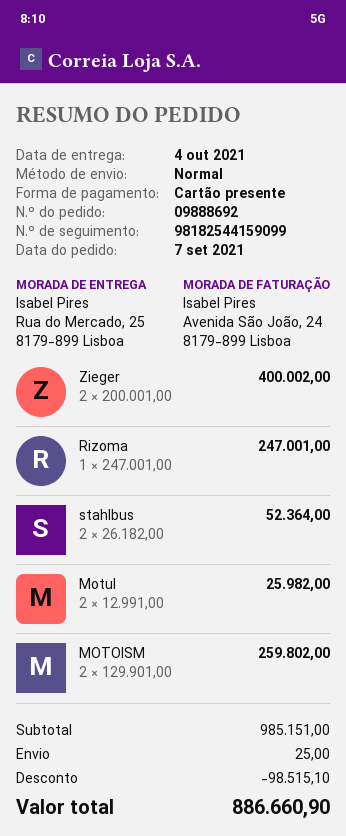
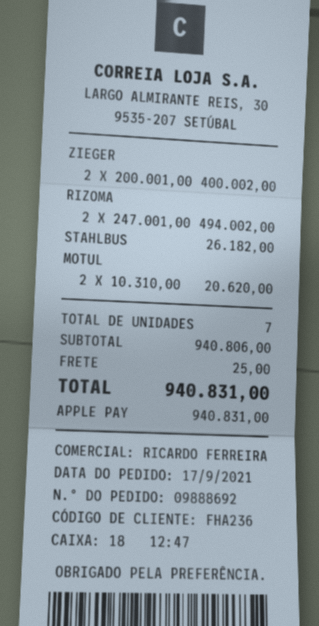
order date: 2021-09-07 -> 2021-09-17
payment method: gift card -> Apple Pay
Rizoma: 1 x 247001.00 = 247001.00 -> 2 x 247001.00 = 494002.00
stahlbus: 2 x 26182.00 = 52364.00 -> 1 x 26182.00 = 26182.00
Motul: 2 x 12991.00 = 25982.00 -> 2 x 10310.00 = 20620.00
MOTOISM: 2 x 129901.00 = 259802.00 -> none
subtotal: 985151.00 -> 940806.00
discount: 98515.10 -> none
total: 886660.90 -> 940831.00

